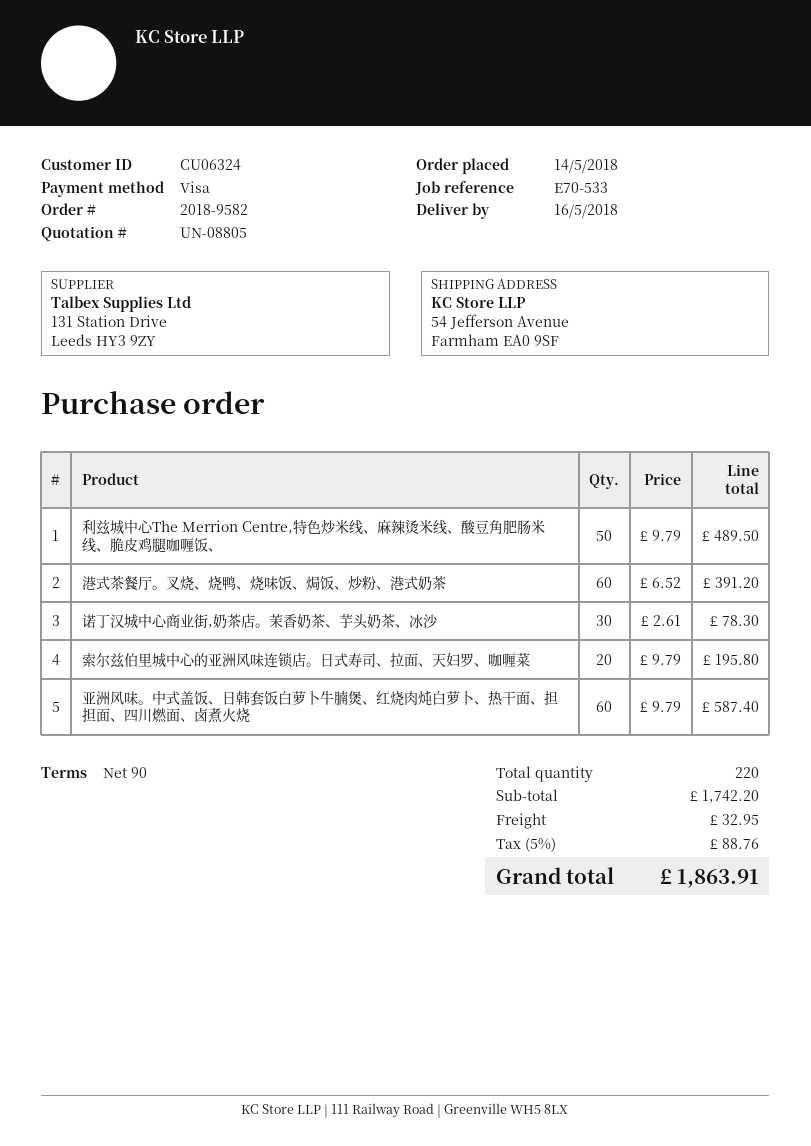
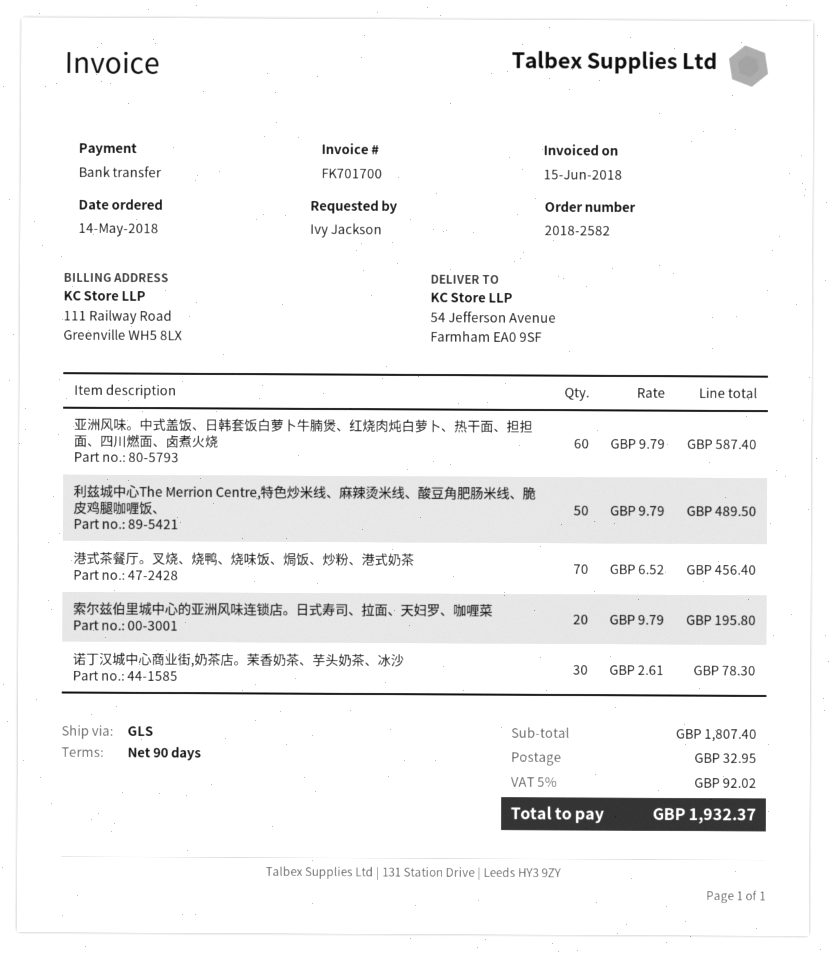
order number: 2018-9582 -> 2018-2582
payment method: Visa -> bank transfer
港式茶餐厅。叉烧、烧鸭、烧味饭、焗饭、炒粉、港式奶茶: 60 x 6.52 = 391.20 -> 70 x 6.52 = 456.40
subtotal: 1742.20 -> 1807.40
tax: 5% = 88.76 -> 5% = 92.02
total: 1863.91 -> 1932.37

